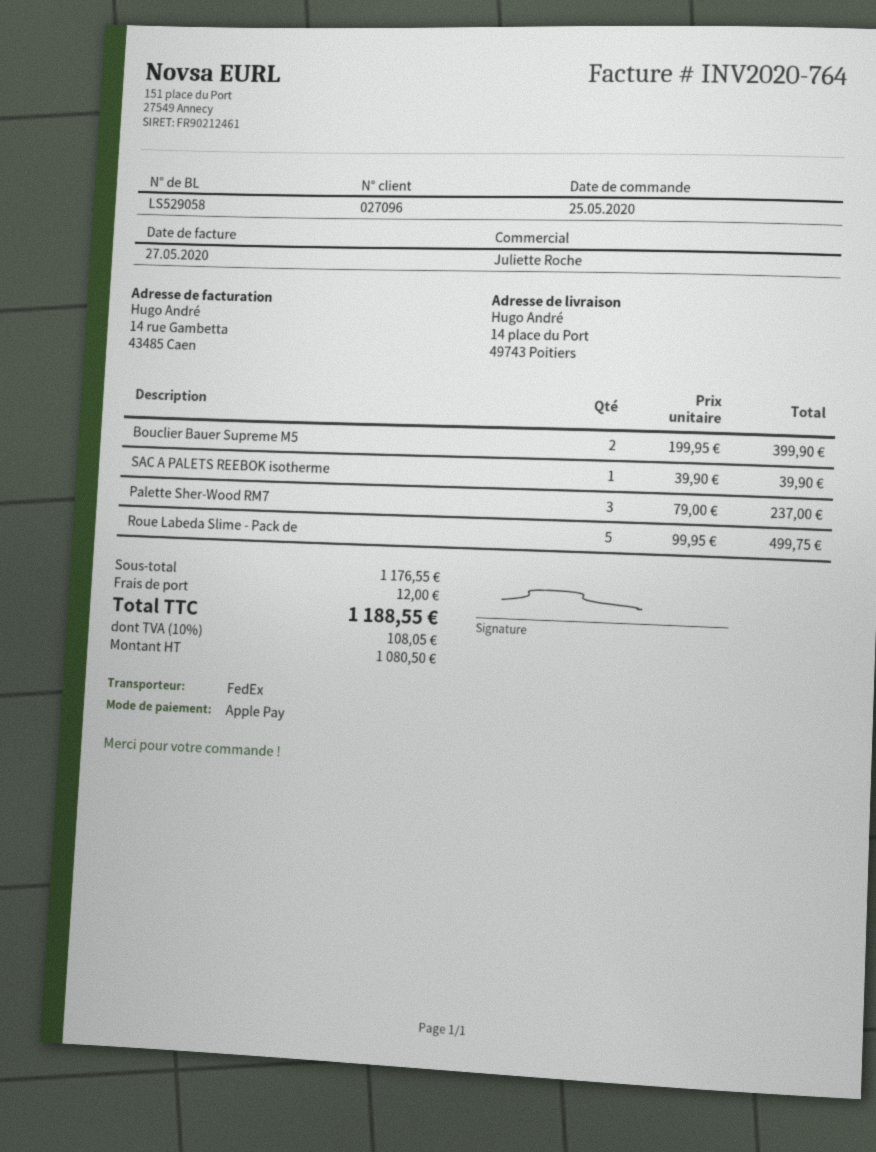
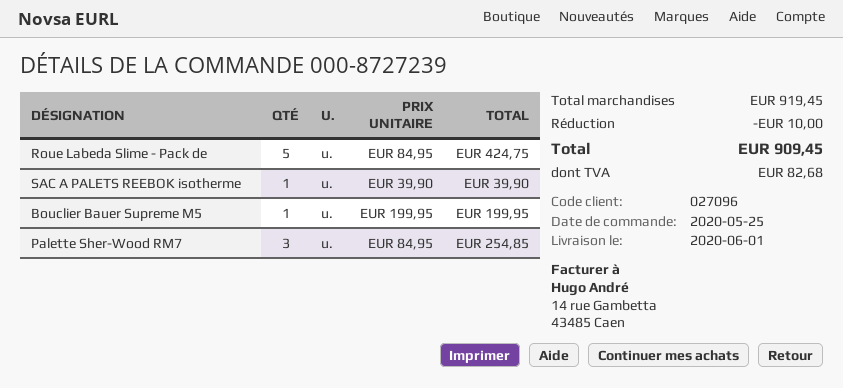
Bouclier Bauer Supreme M5: 2 x 199.95 = 399.90 -> 1 x 199.95 = 199.95
Palette Sher-Wood RM7: 3 x 79.00 = 237.00 -> 3 x 84.95 = 254.85
Roue Labeda Slime - Pack de: 5 x 99.95 = 499.75 -> 5 x 84.95 = 424.75
subtotal: 1176.55 -> 919.45
discount: none -> 10.00
shipping: 12.00 -> none
tax: 108.05 -> 82.68
total: 1188.55 -> 909.45

